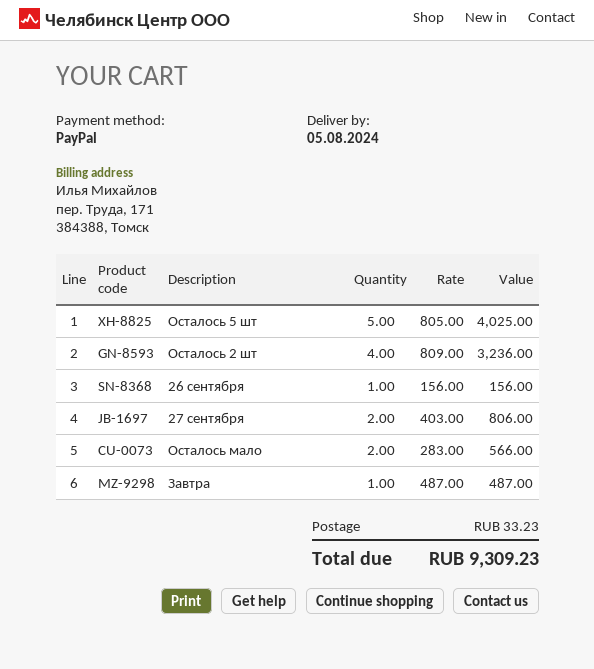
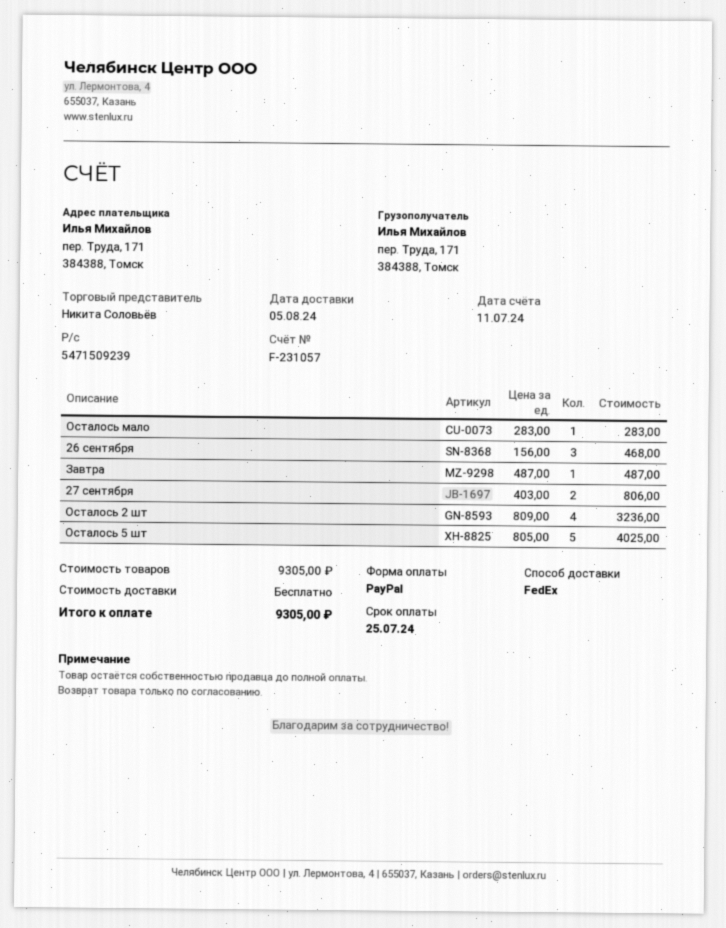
26 сентября: 1 x 156.00 = 156.00 -> 3 x 156.00 = 468.00
Осталось мало: 2 x 283.00 = 566.00 -> 1 x 283.00 = 283.00
shipping: 33.23 -> 0.00
total: 9309.23 -> 9305.00

